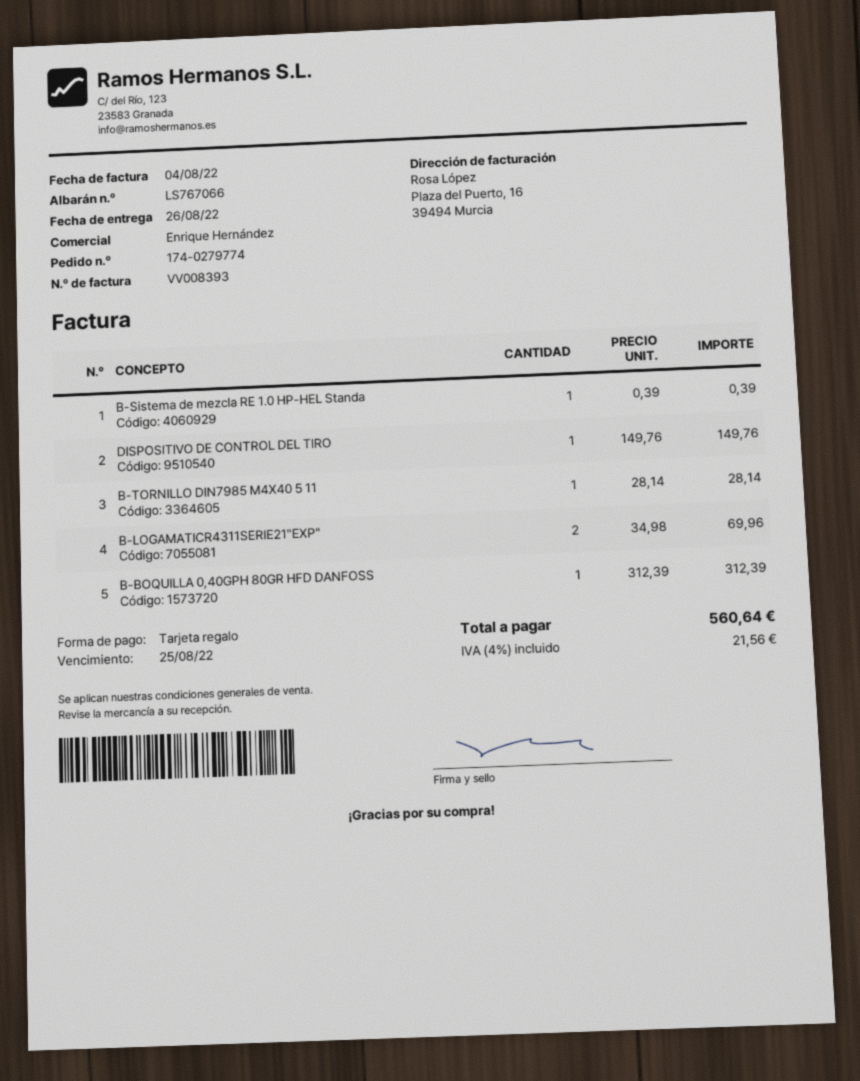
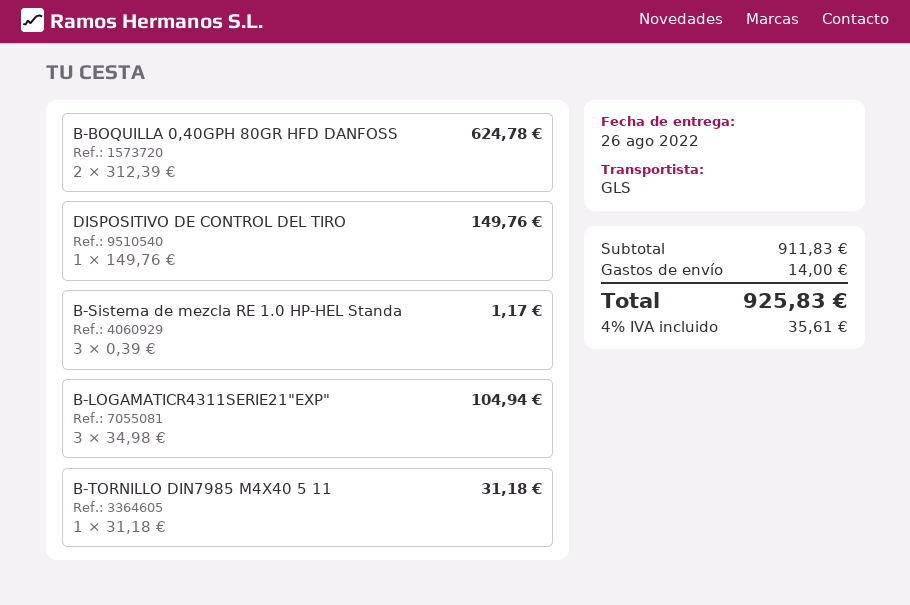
B-Sistema de mezcla RE 1.0 HP-HEL Standa: 1 x 0.39 = 0.39 -> 3 x 0.39 = 1.17
B-TORNILLO DIN7985 M4X40 5 11: 1 x 28.14 = 28.14 -> 1 x 31.18 = 31.18
B-LOGAMATICR4311SERIE21"EXP": 2 x 34.98 = 69.96 -> 3 x 34.98 = 104.94
B-BOQUILLA 0,40GPH 80GR HFD DANFOSS: 1 x 312.39 = 312.39 -> 2 x 312.39 = 624.78
shipping: none -> 14.00
tax: 4% = 21.56 -> 4% = 35.61
total: 560.64 -> 925.83

